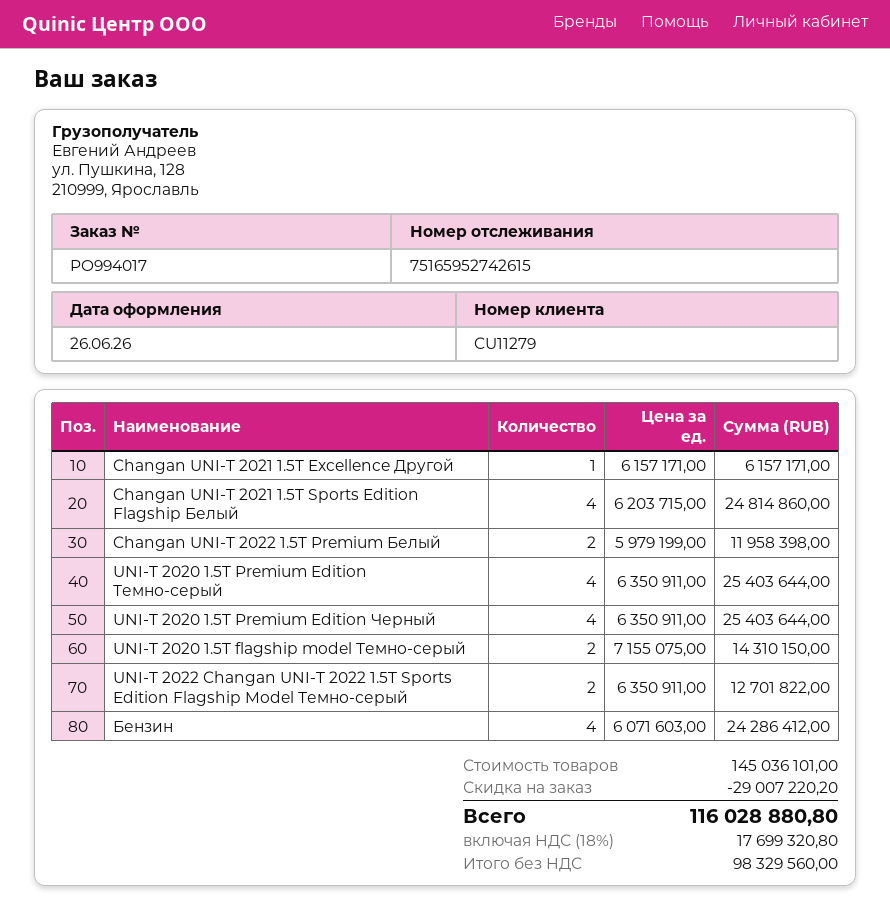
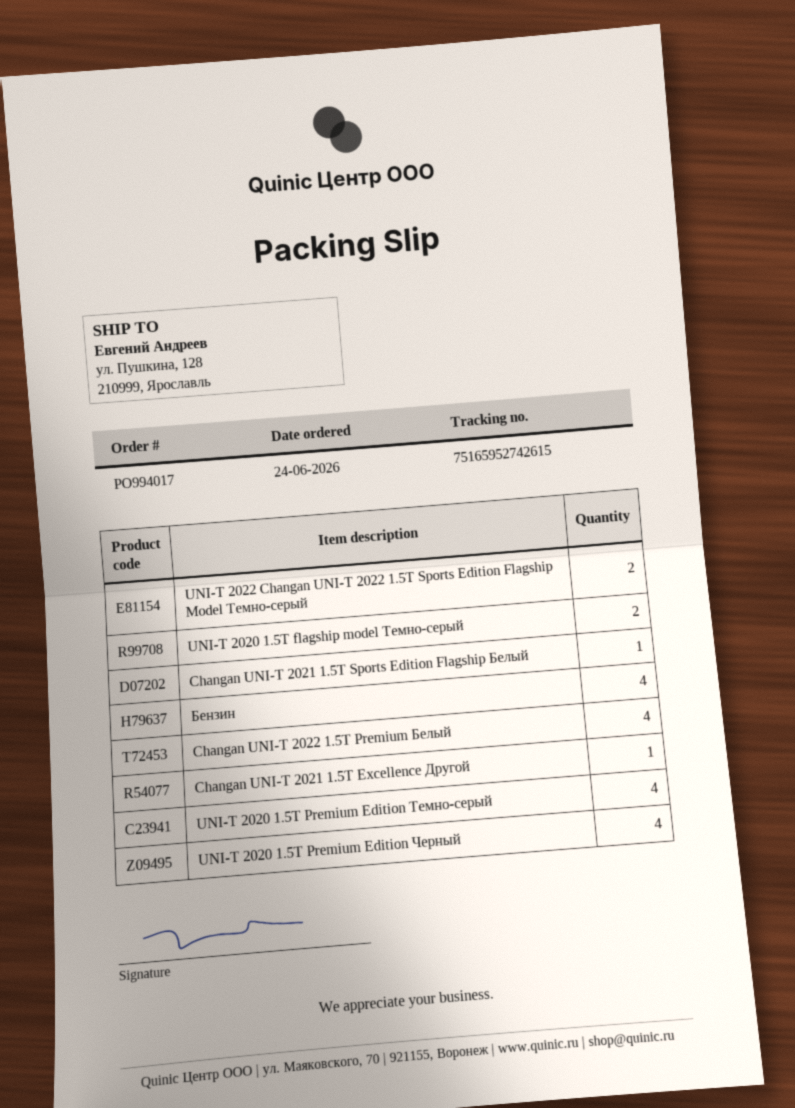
order date: 2026-06-26 -> 2026-06-24
Changan UNI-T 2021 1.5T Sports Edition Flagship Белый: 4 -> 1
Changan UNI-T 2022 1.5T Premium Белый: 2 -> 4

